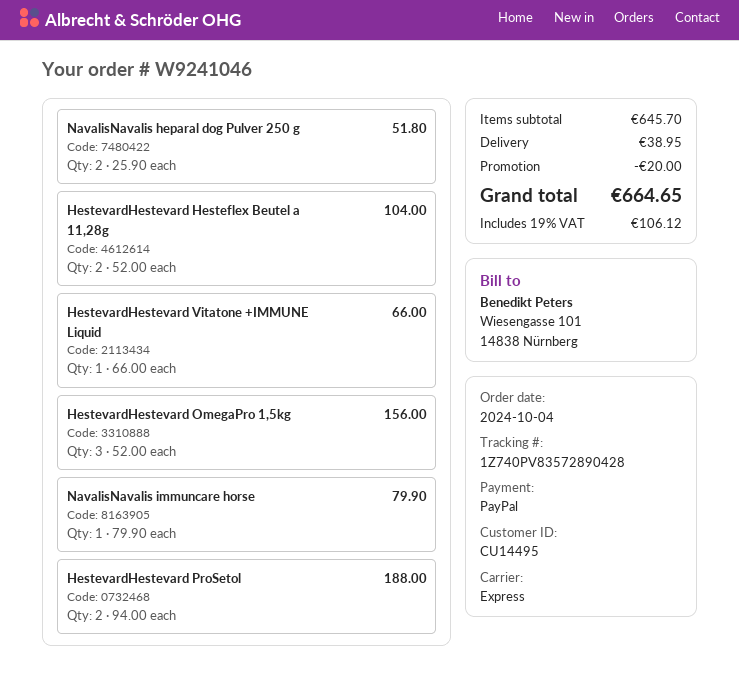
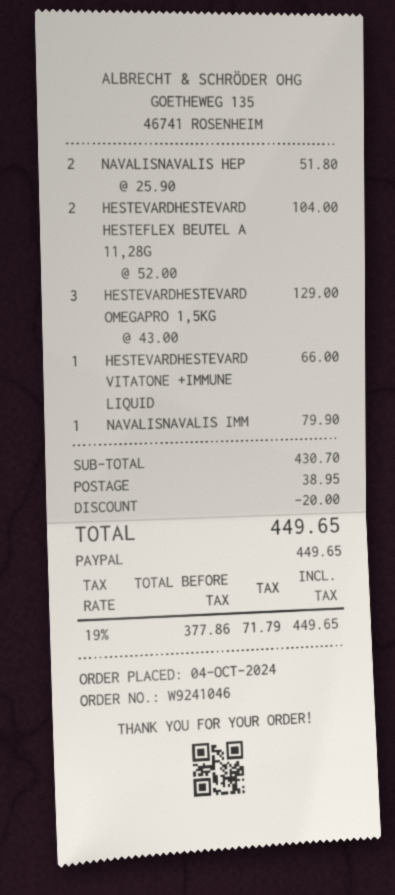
HestevardHestevard OmegaPro 1,5kg: 3 x 52.00 = 156.00 -> 3 x 43.00 = 129.00
HestevardHestevard ProSetol: 2 x 94.00 = 188.00 -> none
subtotal: 645.70 -> 430.70
tax: 19% = 106.12 -> 19% = 71.79
total: 664.65 -> 449.65

